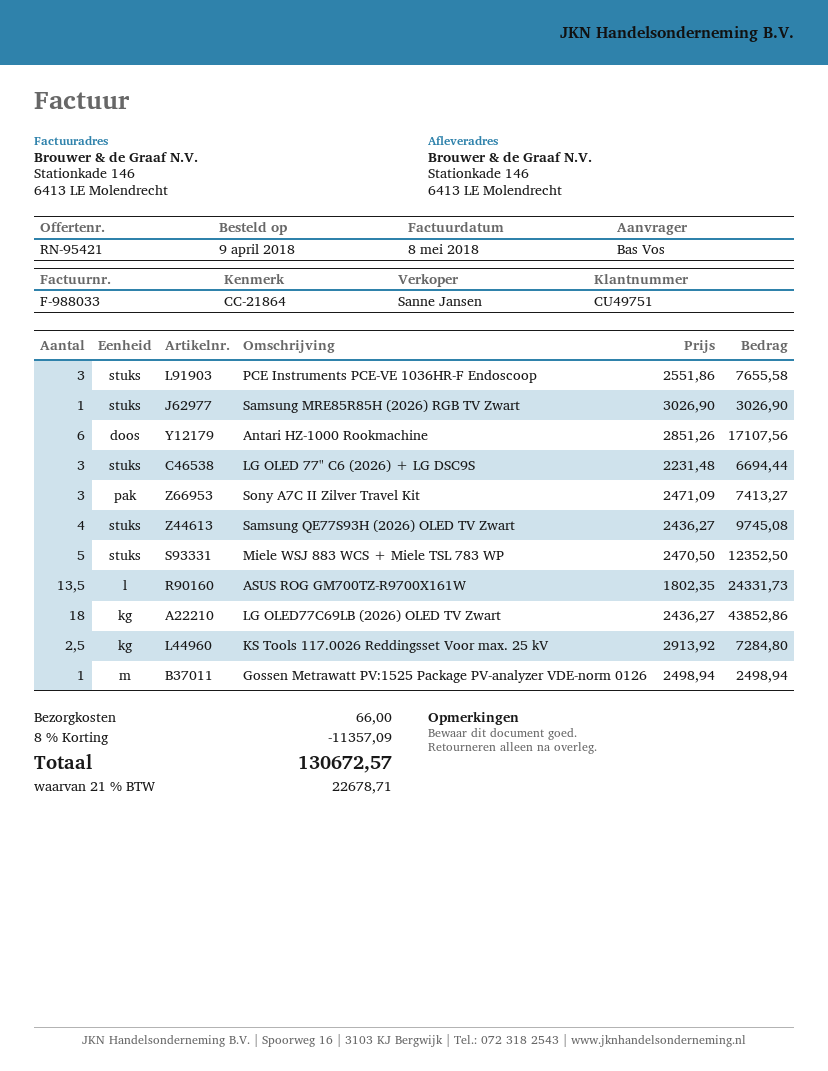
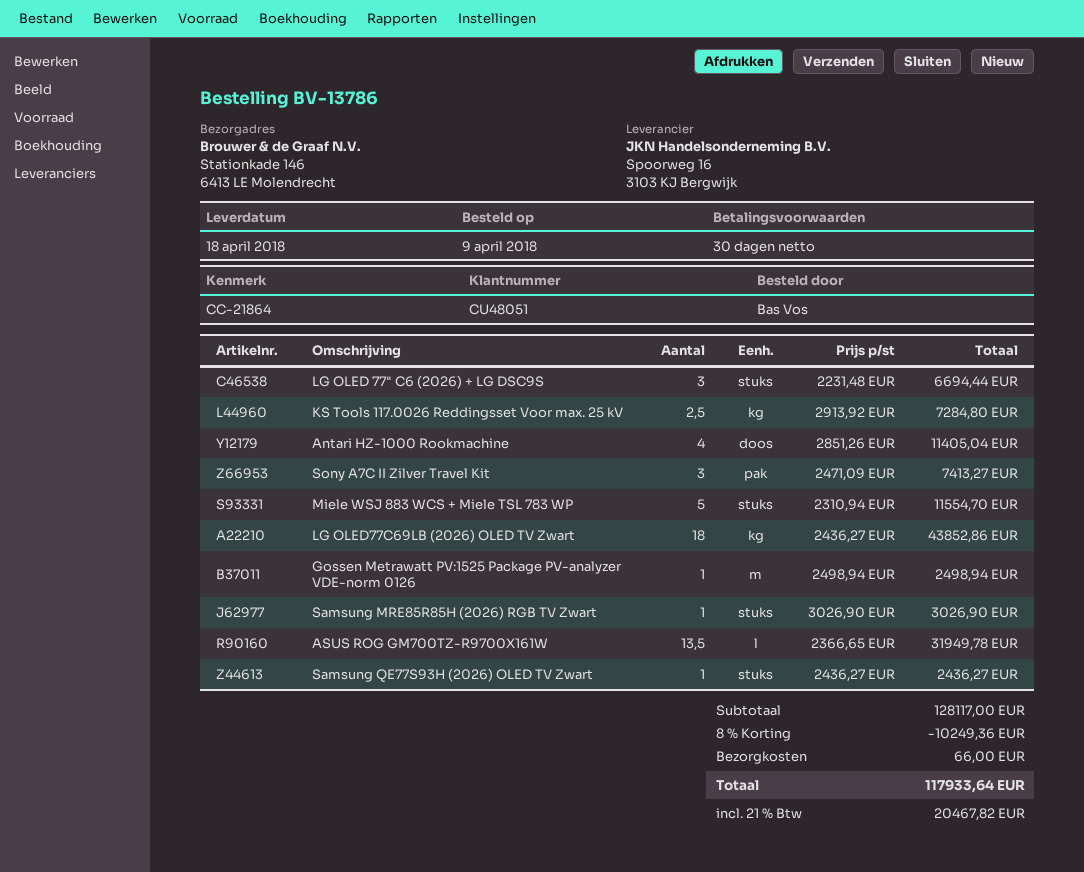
customer number: CU49751 -> CU48051
PCE Instruments PCE-VE 1036HR-F Endoscoop: 3 x 2551.86 = 7655.58 -> none
Antari HZ-1000 Rookmachine: 6 x 2851.26 = 17107.56 -> 4 x 2851.26 = 11405.04
Samsung QE77S93H (2026) OLED TV Zwart: 4 x 2436.27 = 9745.08 -> 1 x 2436.27 = 2436.27
Miele WSJ 883 WCS + Miele TSL 783 WP: 5 x 2470.50 = 12352.50 -> 5 x 2310.94 = 11554.70
ASUS ROG GM700TZ-R9700X161W: 13.5 x 1802.35 = 24331.73 -> 13.5 x 2366.65 = 31949.78
discount: 8% = 11357.09 -> 8% = 10249.36
tax: 21% = 22678.71 -> 21% = 20467.82
total: 130672.57 -> 117933.64

